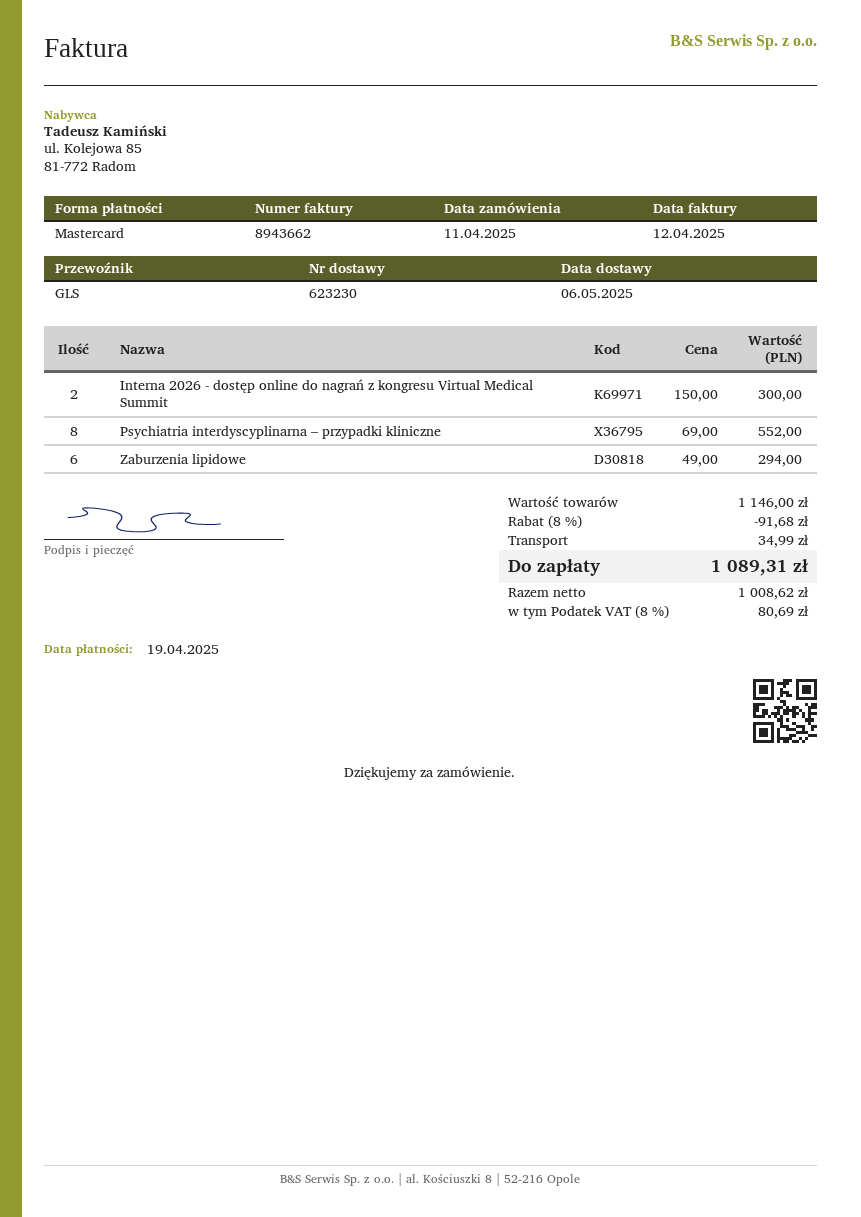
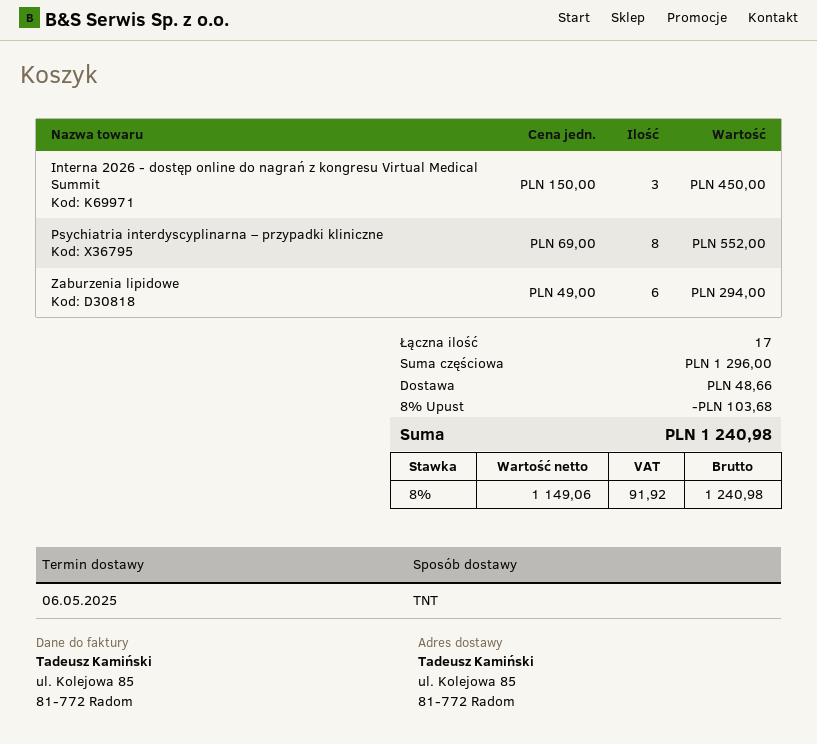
shipping method: GLS -> TNT
Interna 2026 - dostęp online do nagrań z kongresu Virtual Medical Summit: 2 x 150.00 = 300.00 -> 3 x 150.00 = 450.00
subtotal: 1146.00 -> 1296.00
discount: 8% = 91.68 -> 8% = 103.68
shipping: 34.99 -> 48.66
net: 1008.62 -> 1149.06
tax: 8% = 80.69 -> 8% = 91.92
total: 1089.31 -> 1240.98

